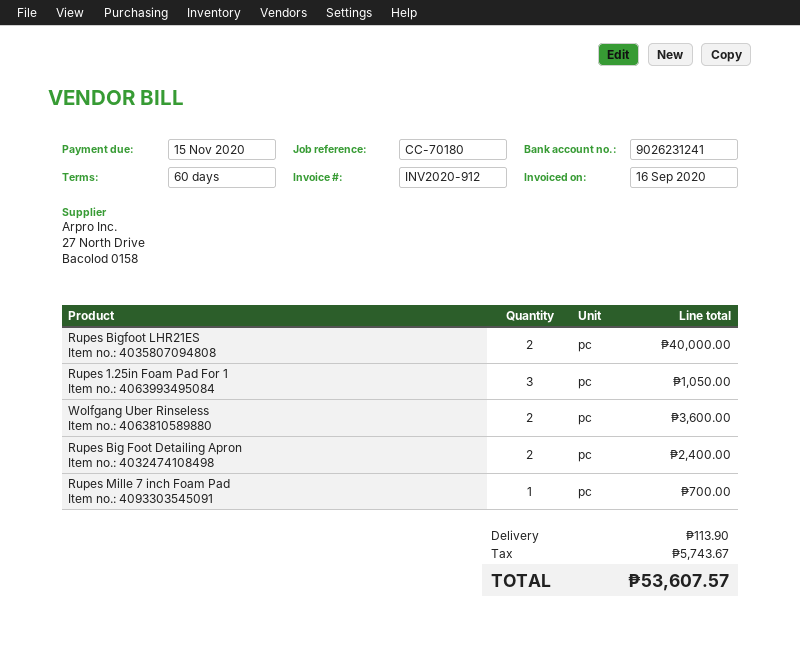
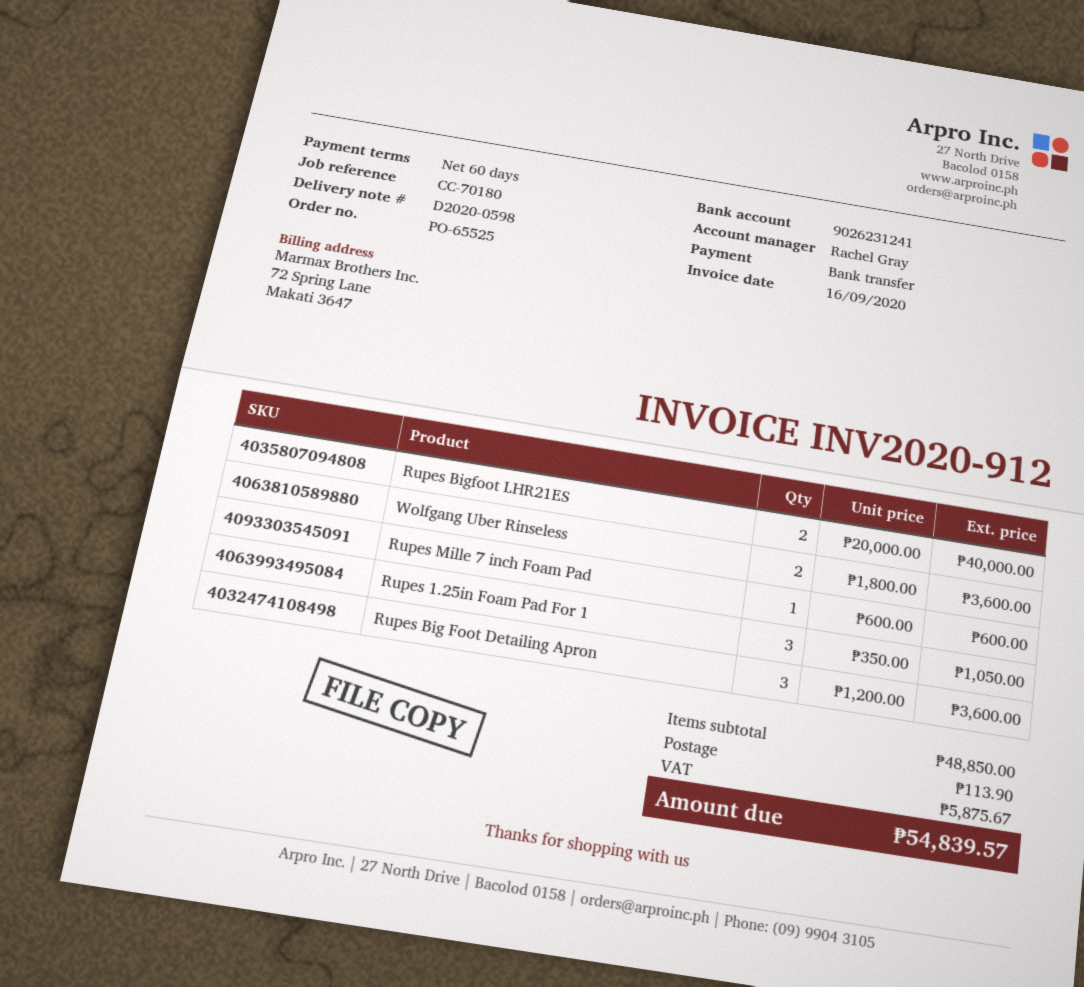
Rupes Big Foot Detailing Apron: 2 for 2400.00 -> 3 for 3600.00
Rupes Mille 7 inch Foam Pad: 1 for 700.00 -> 1 for 600.00
tax: 5743.67 -> 5875.67
total: 53607.57 -> 54839.57

